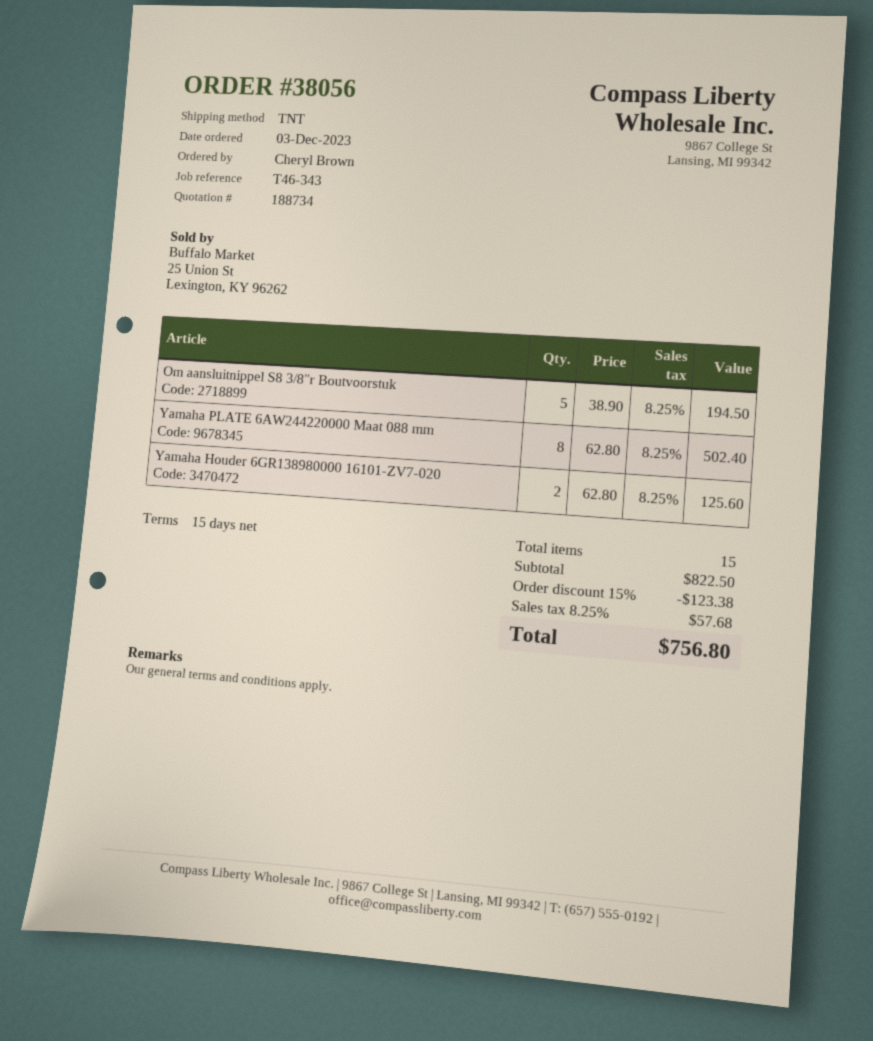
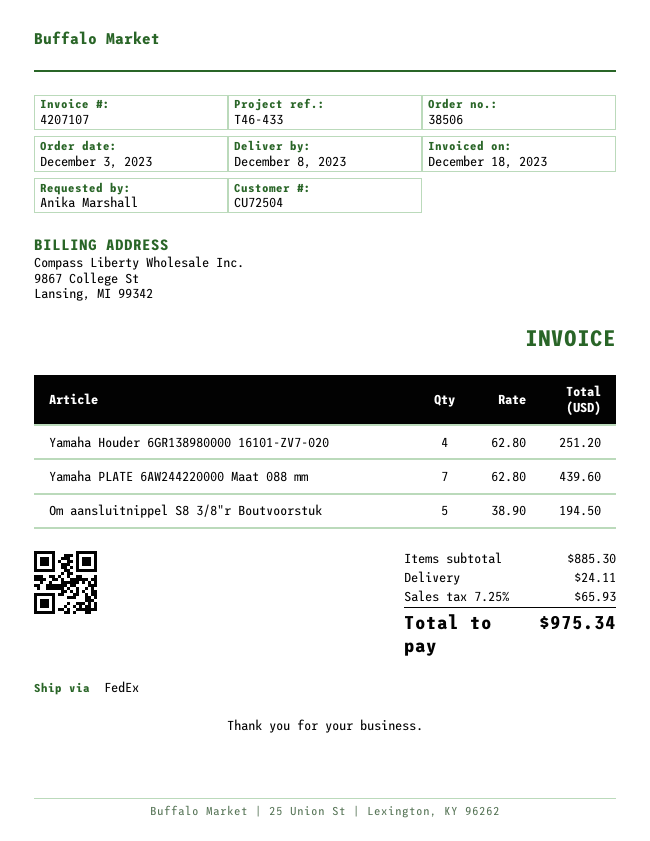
order number: 38056 -> 38506
reference: T46-343 -> T46-433
ordered by: Cheryl Brown -> Anika Marshall
shipping method: TNT -> FedEx
Yamaha PLATE 6AW244220000 Maat 088 mm: 8 x 62.80 = 502.40 -> 7 x 62.80 = 439.60
Yamaha Houder 6GR138980000 16101-ZV7-020: 2 x 62.80 = 125.60 -> 4 x 62.80 = 251.20
subtotal: 822.50 -> 885.30
discount: 15% = 123.38 -> none
shipping: none -> 24.11
tax: 8.25% = 57.68 -> 7.25% = 65.93
total: 756.80 -> 975.34

